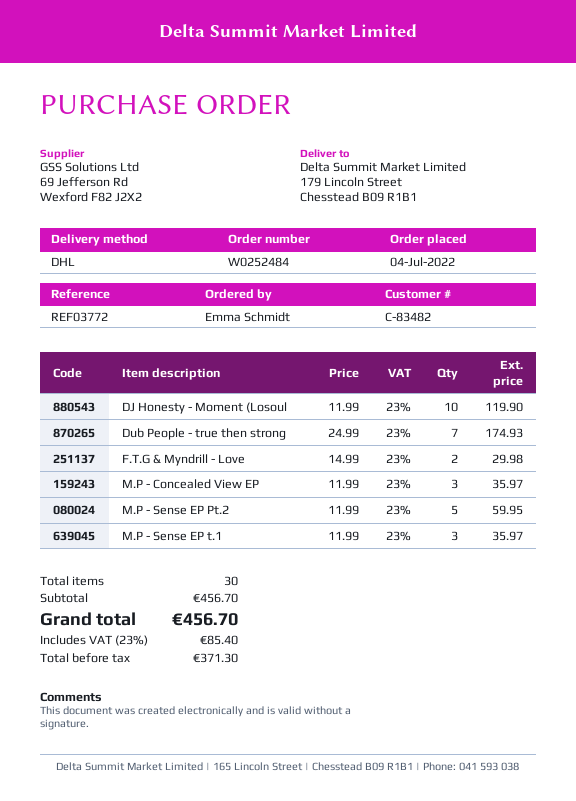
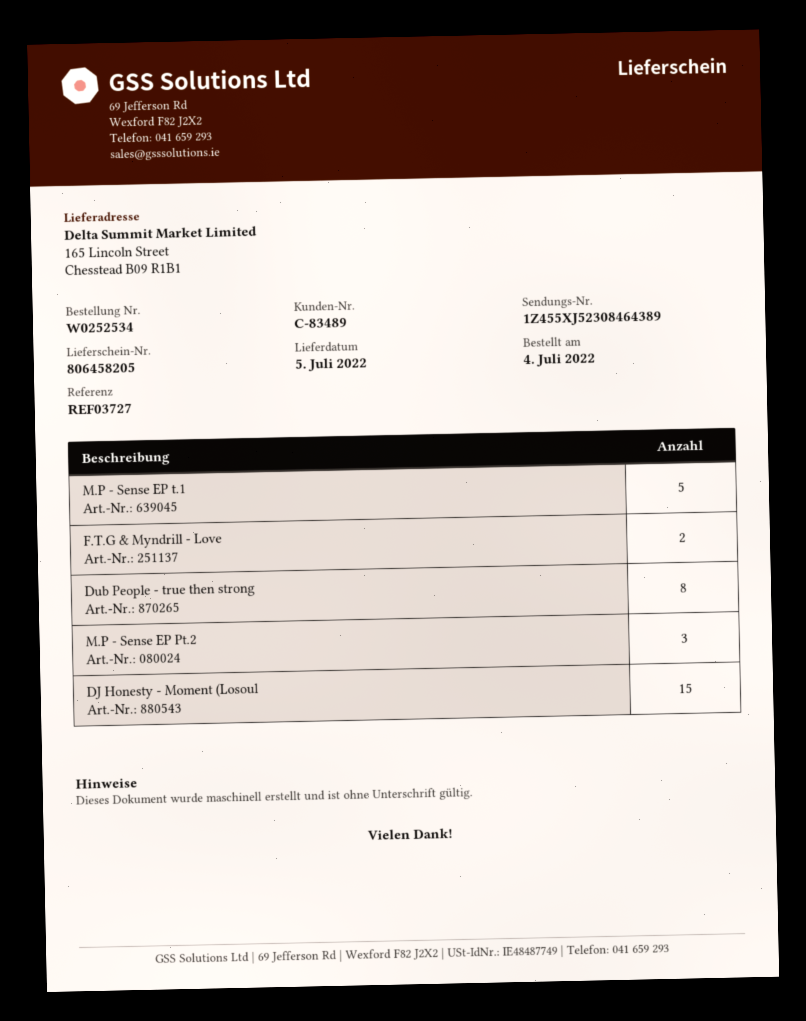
order number: W0252484 -> W0252534
customer number: C-83482 -> C-83489
reference: REF03772 -> REF03727
ship to: 179 Lincoln Street, Chesstead B09 R1B1 -> 165 Lincoln Street, Chesstead B09 R1B1
DJ Honesty - Moment (Losoul: 10 -> 15
Dub People - true then strong: 7 -> 8
M.P - Concealed View EP: 3 -> none
M.P - Sense EP Pt.2: 5 -> 3
M.P - Sense EP t.1: 3 -> 5

